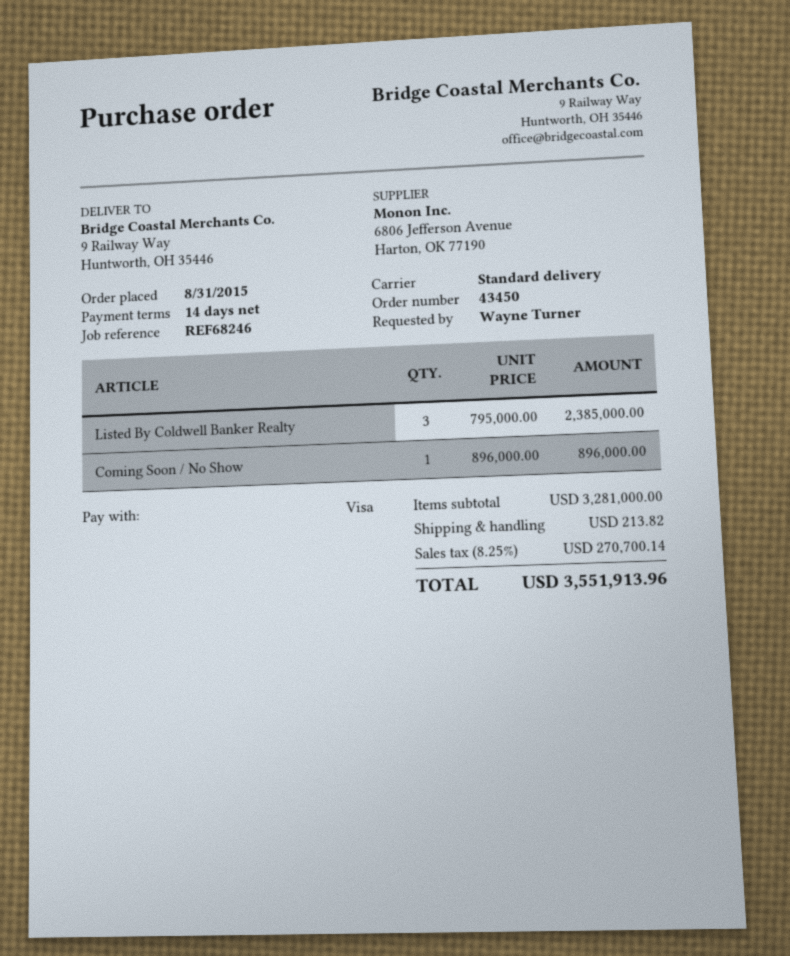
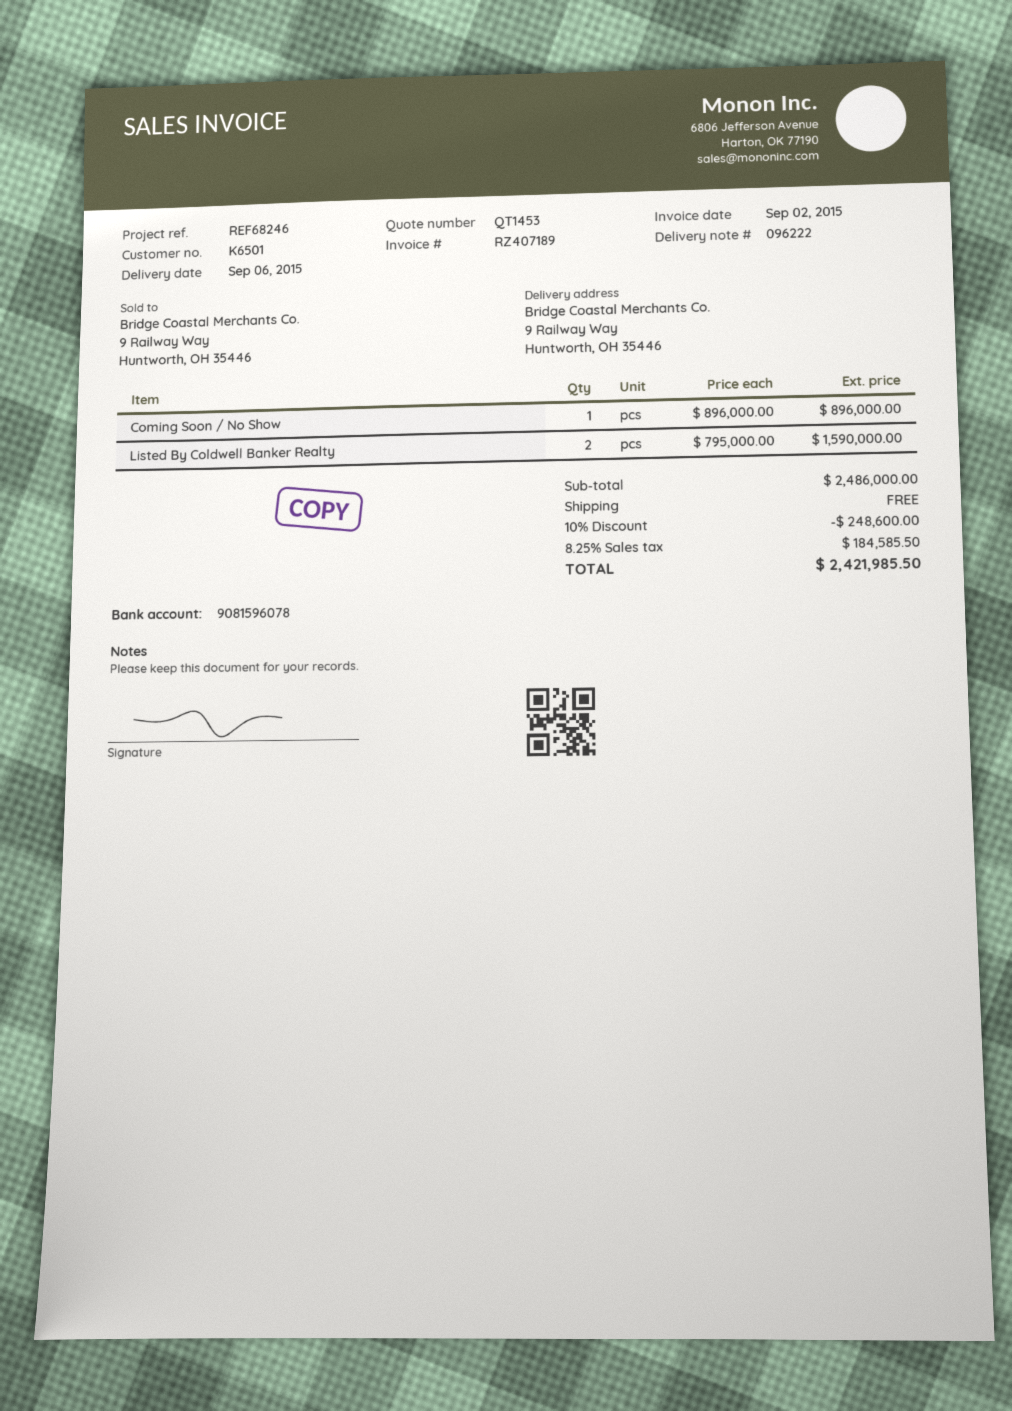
Listed By Coldwell Banker Realty: 3 x 795000.00 = 2385000.00 -> 2 x 795000.00 = 1590000.00
subtotal: 3281000.00 -> 2486000.00
discount: none -> 10% = 248600.00
shipping: 213.82 -> 0.00
tax: 8.25% = 270700.14 -> 8.25% = 184585.50
total: 3551913.96 -> 2421985.50

